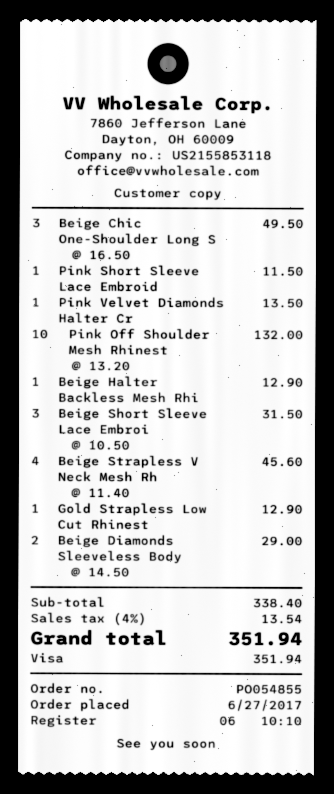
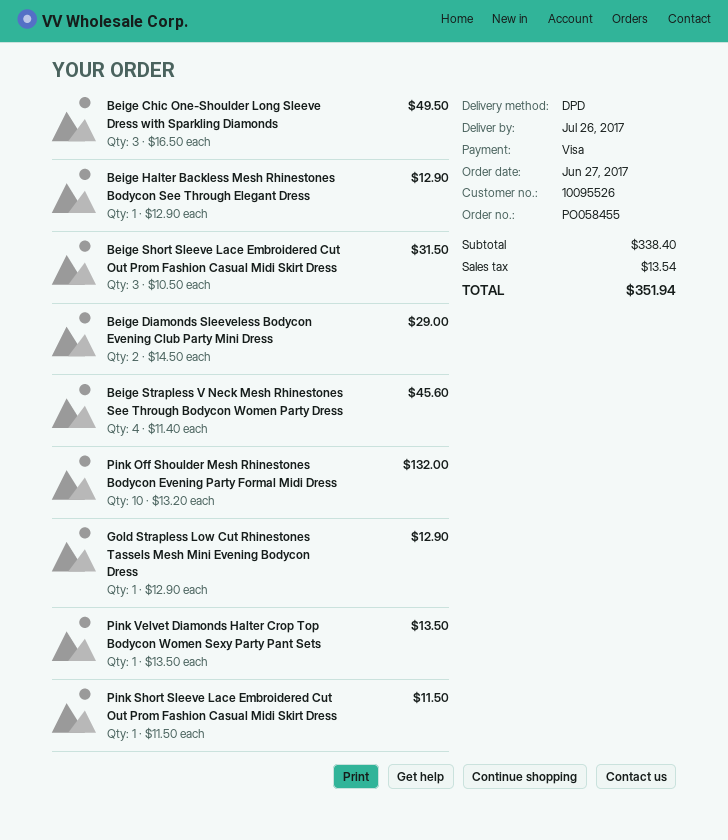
order number: PO054855 -> PO058455

